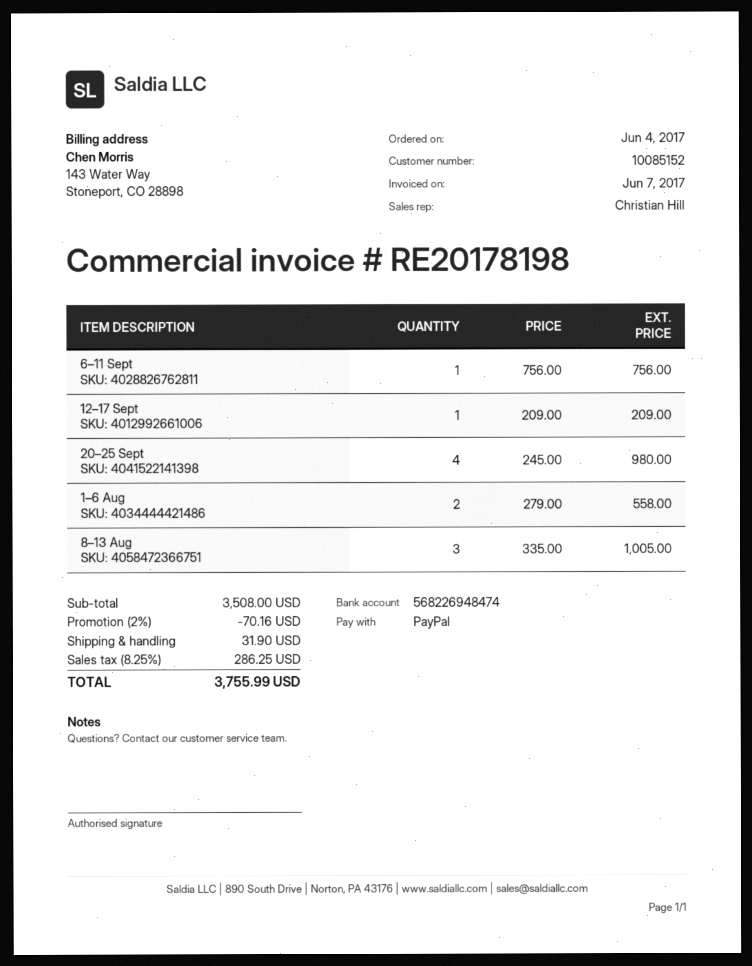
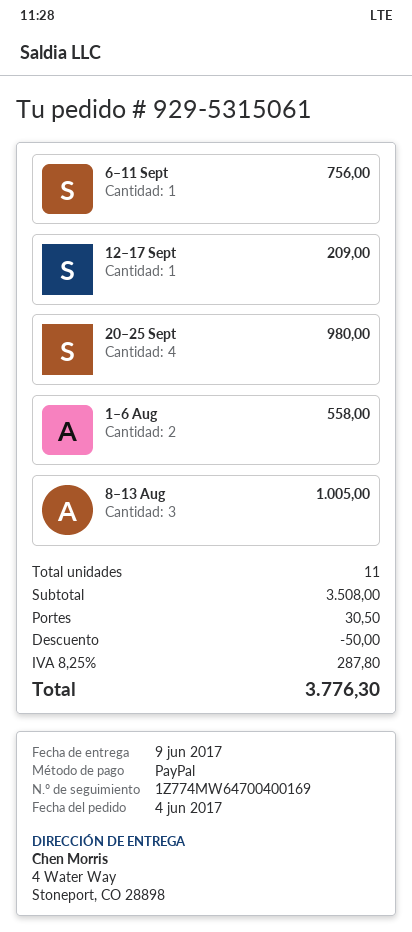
discount: 70.16 -> 50.00
shipping: 31.90 -> 30.50
tax: 8.25% = 286.25 -> 8.25% = 287.80
total: 3755.99 -> 3776.30

